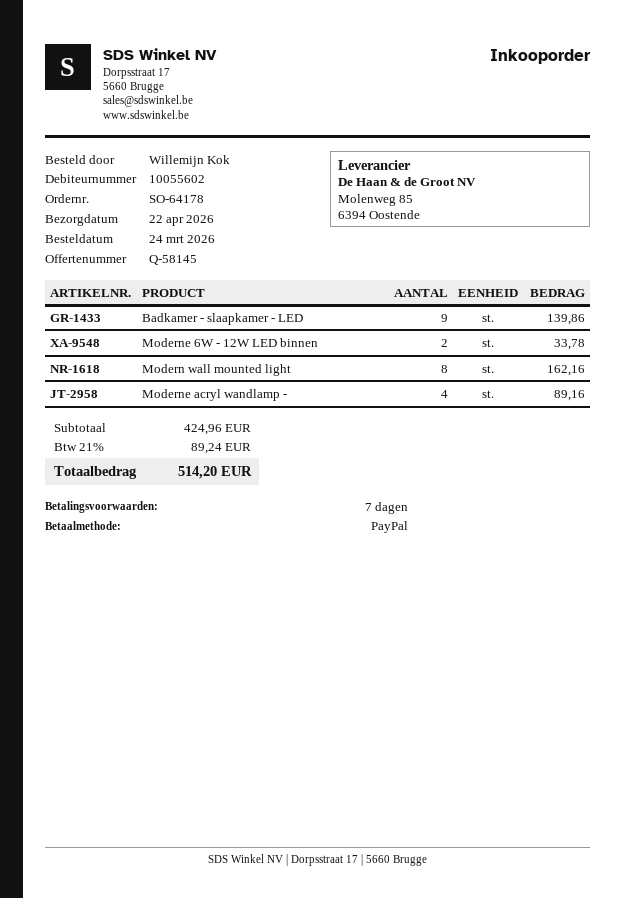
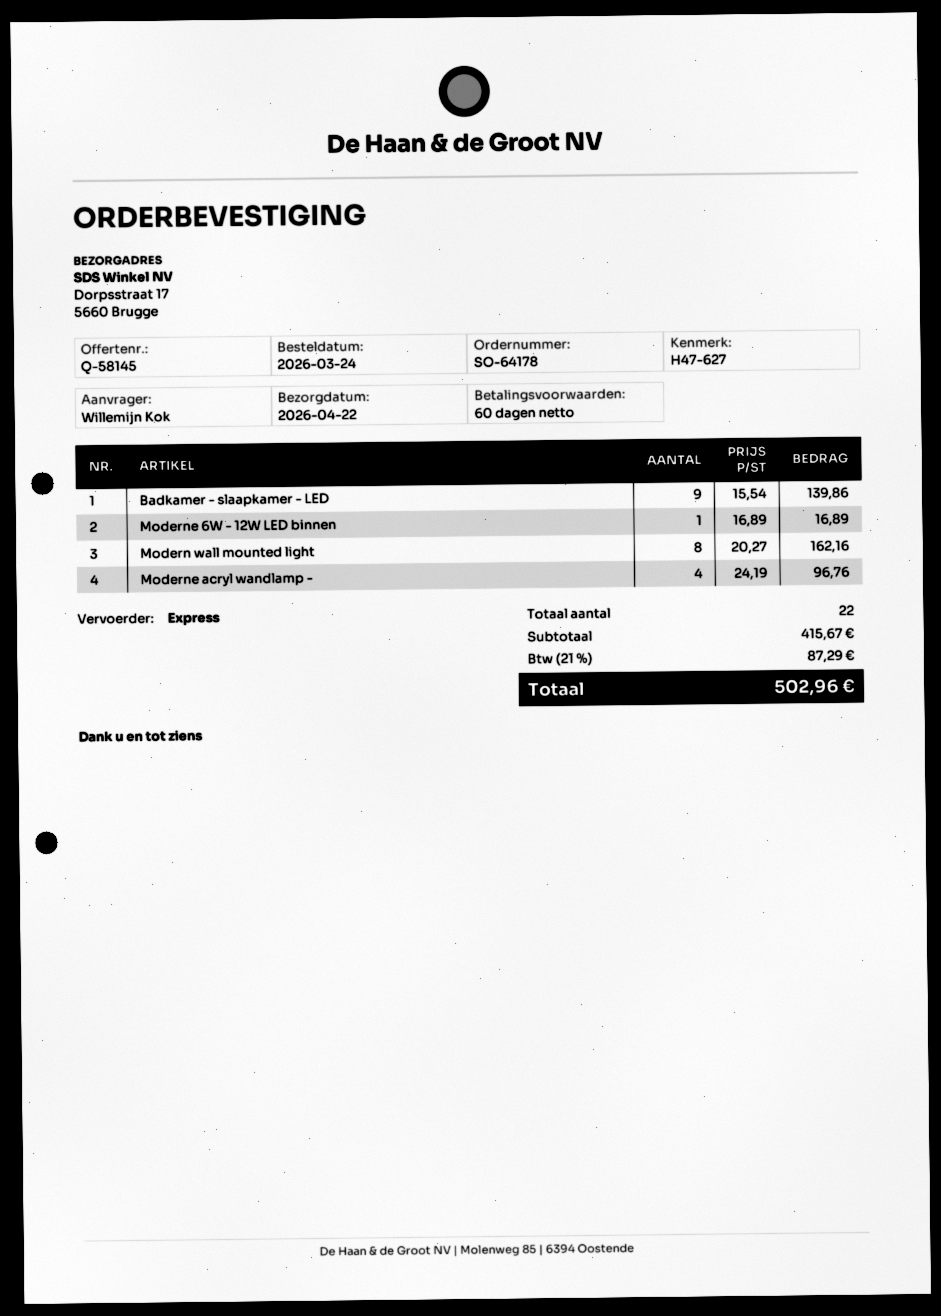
payment terms: 7 days -> 60 days
Moderne 6W - 12W LED binnen: 2 for 33.78 -> 1 for 16.89
Moderne acryl wandlamp -: 4 for 89.16 -> 4 for 96.76
subtotal: 424.96 -> 415.67
tax: 21% = 89.24 -> 21% = 87.29
total: 514.20 -> 502.96

